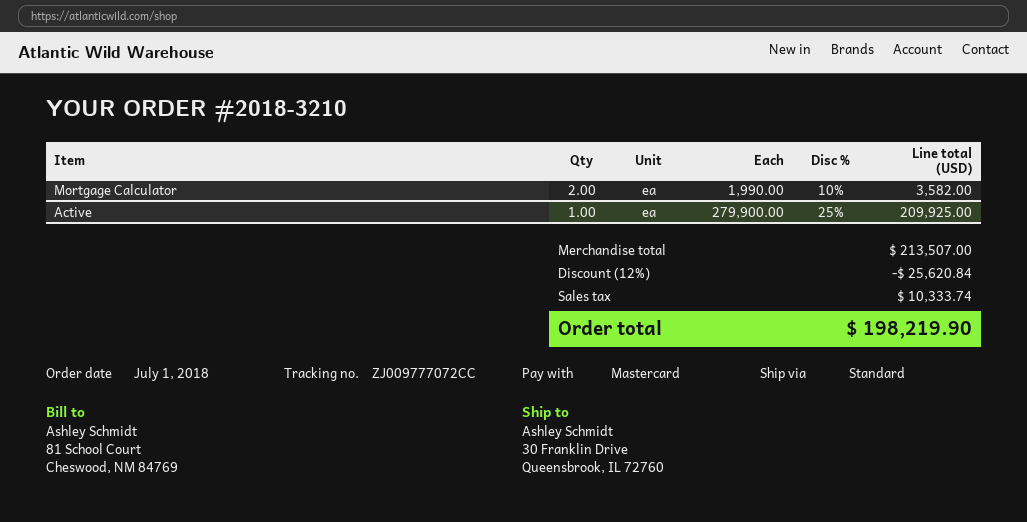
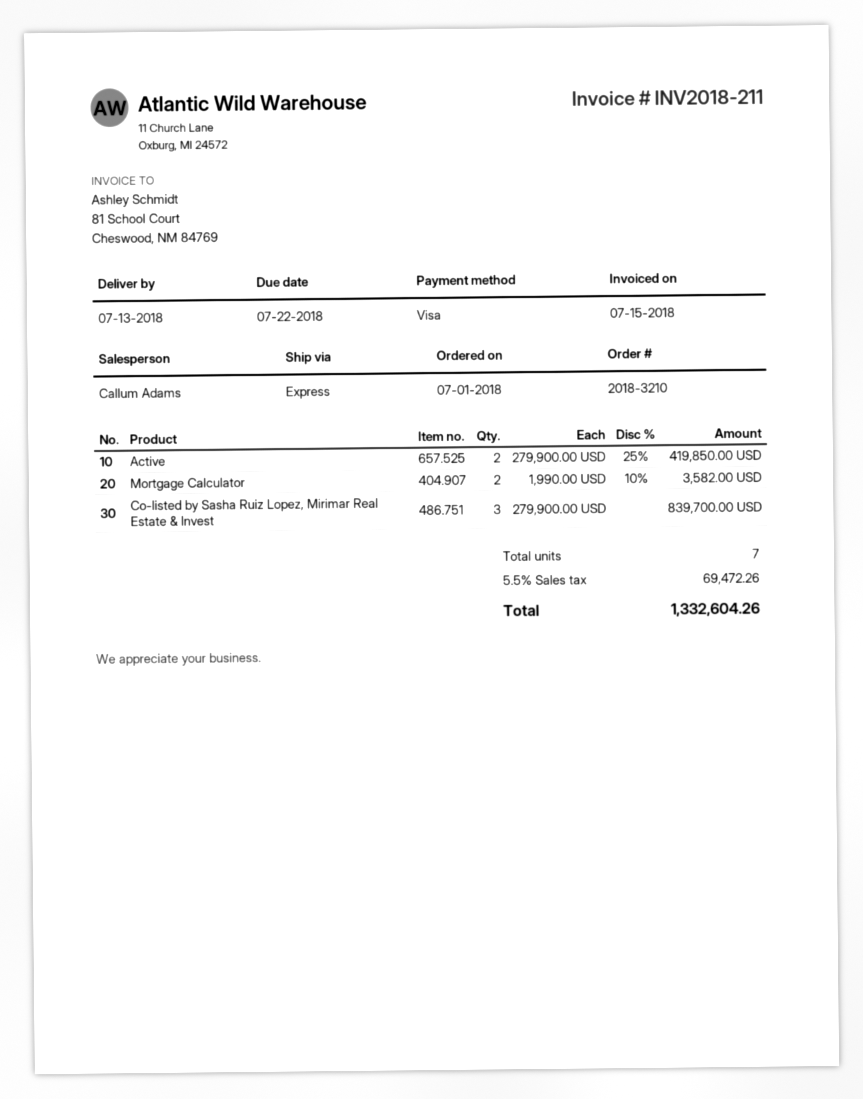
payment method: Mastercard -> Visa
shipping method: standard -> express
Active: 1 x 279900.00 - 25% = 209925.00 -> 2 x 279900.00 - 25% = 419850.00
Co-listed by Sasha Ruiz Lopez, Mirimar Real Estate & Invest: none -> 3 x 279900.00 = 839700.00
discount: 12% = 25620.84 -> none
tax: 10333.74 -> 69472.26
total: 198219.90 -> 1332604.26

